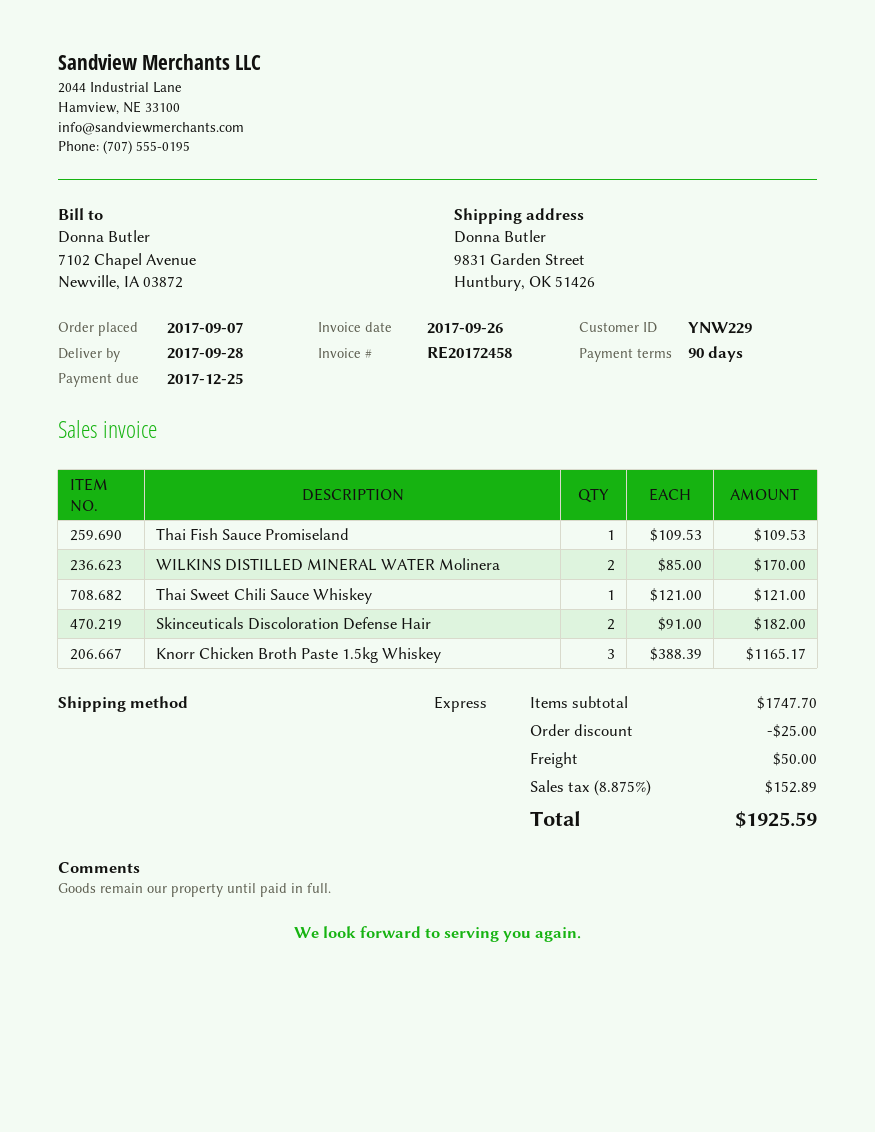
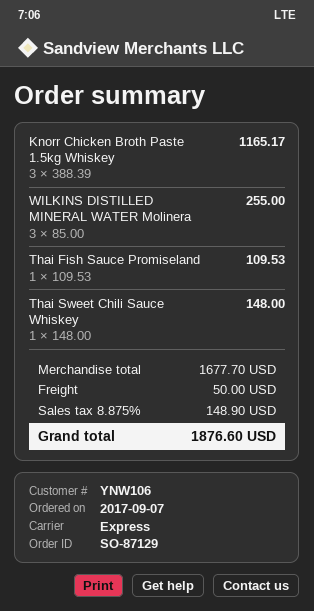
customer number: YNW229 -> YNW106
WILKINS DISTILLED MINERAL WATER Molinera: 2 x 85.00 = 170.00 -> 3 x 85.00 = 255.00
Thai Sweet Chili Sauce Whiskey: 1 x 121.00 = 121.00 -> 1 x 148.00 = 148.00
Skinceuticals Discoloration Defense Hair: 2 x 91.00 = 182.00 -> none
subtotal: 1747.70 -> 1677.70
discount: 25.00 -> none
tax: 8.875% = 152.89 -> 8.875% = 148.90
total: 1925.59 -> 1876.60

